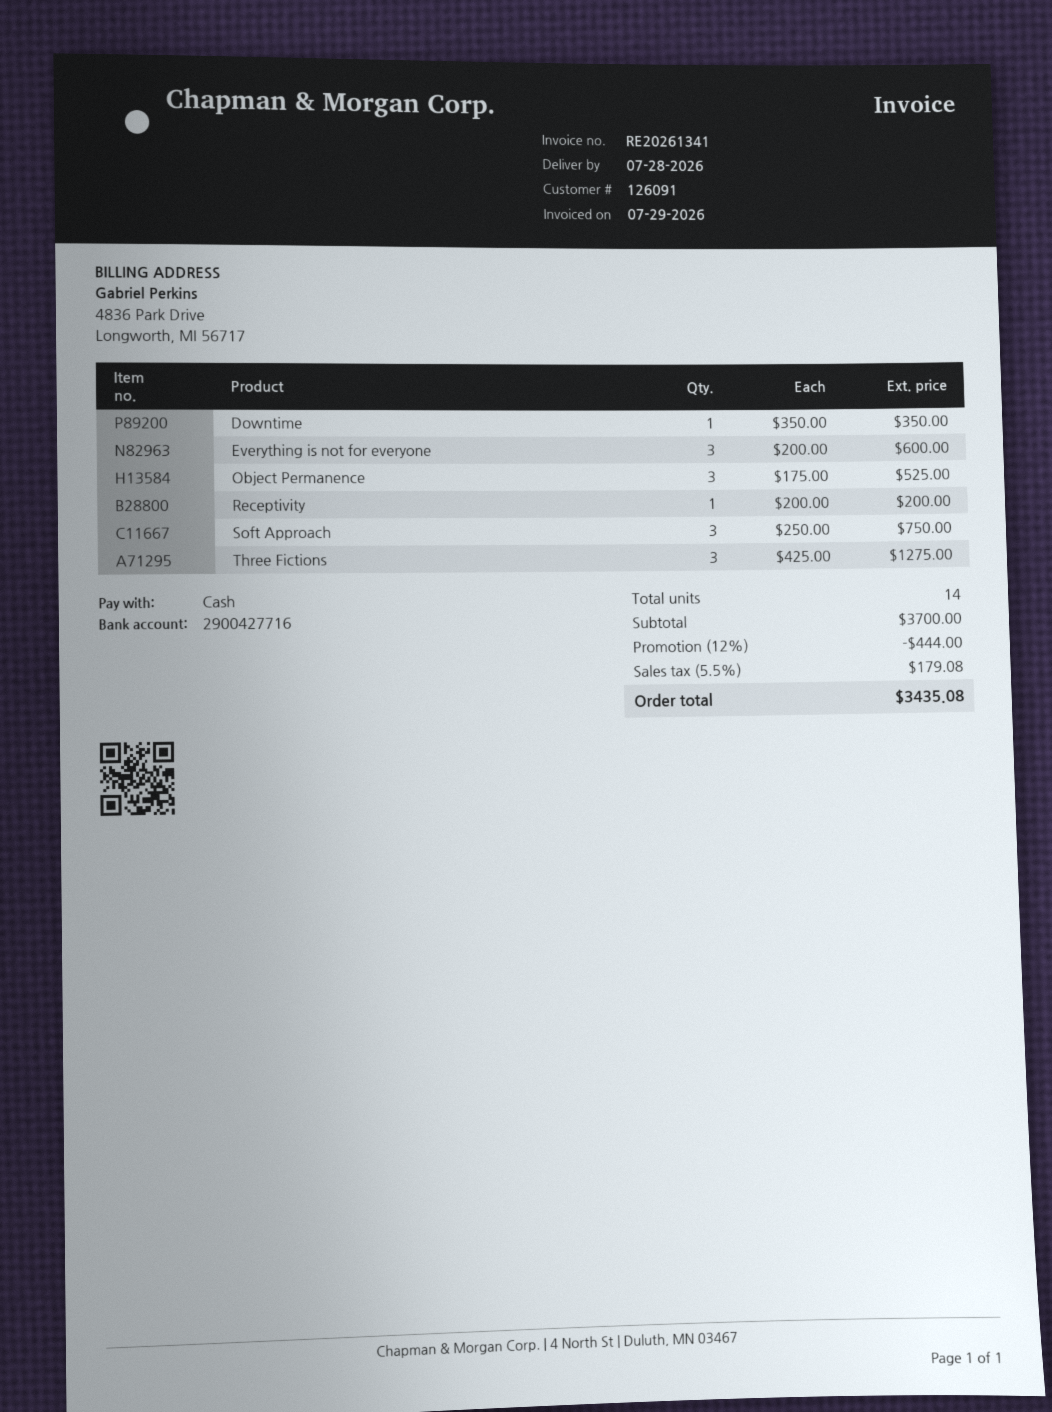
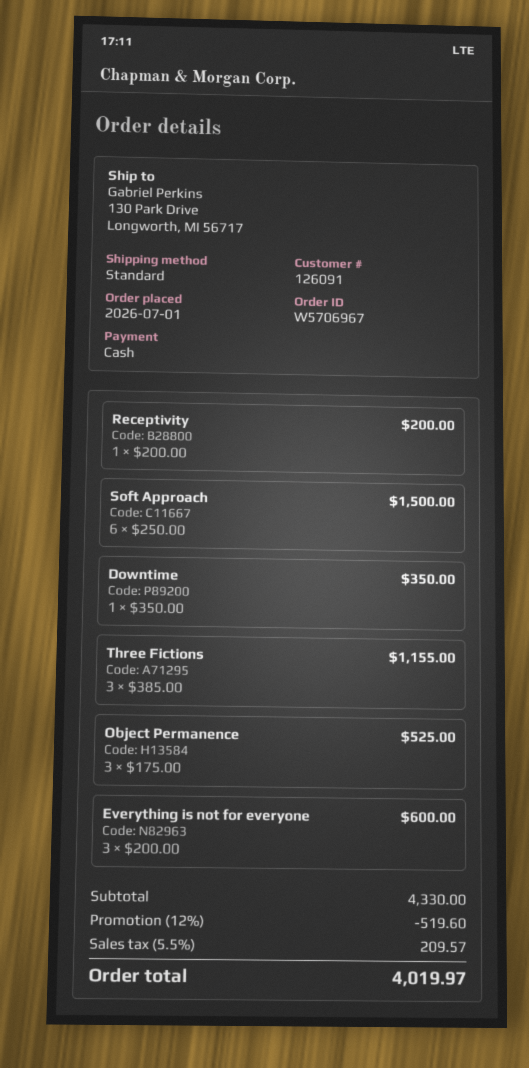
Soft Approach: 3 x 250.00 = 750.00 -> 6 x 250.00 = 1500.00
Three Fictions: 3 x 425.00 = 1275.00 -> 3 x 385.00 = 1155.00
subtotal: 3700.00 -> 4330.00
discount: 12% = 444.00 -> 12% = 519.60
tax: 5.5% = 179.08 -> 5.5% = 209.57
total: 3435.08 -> 4019.97

